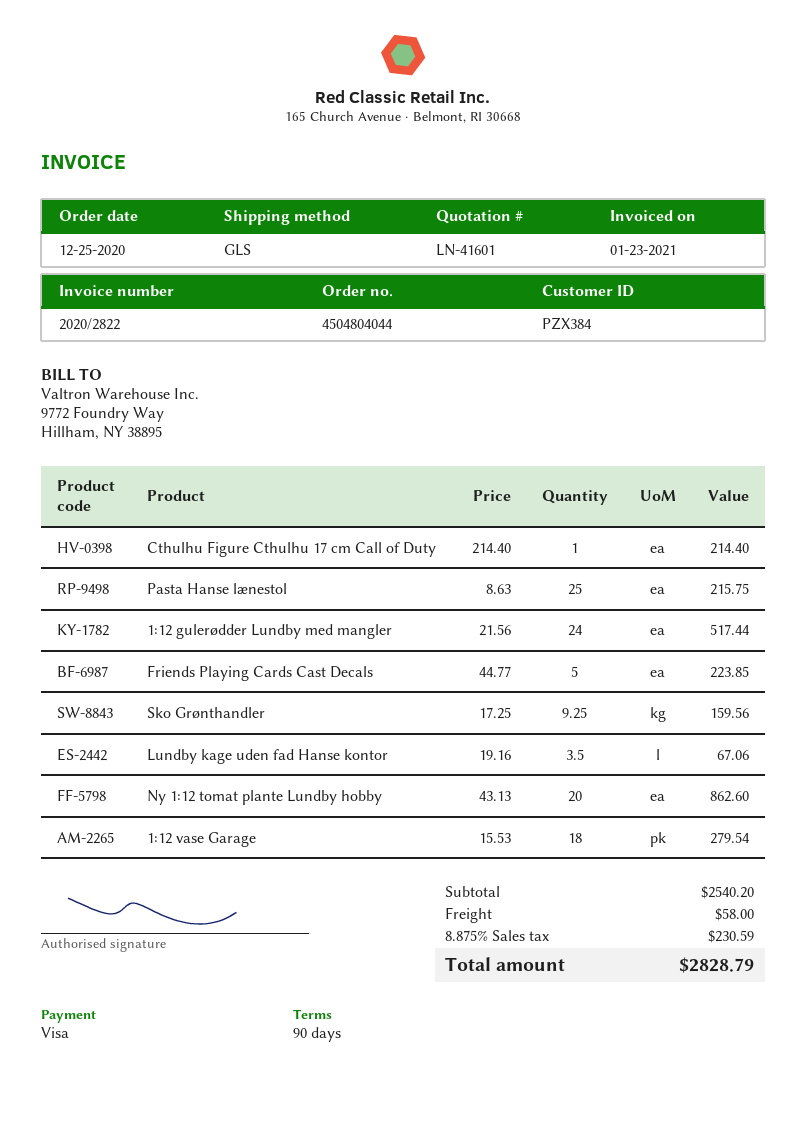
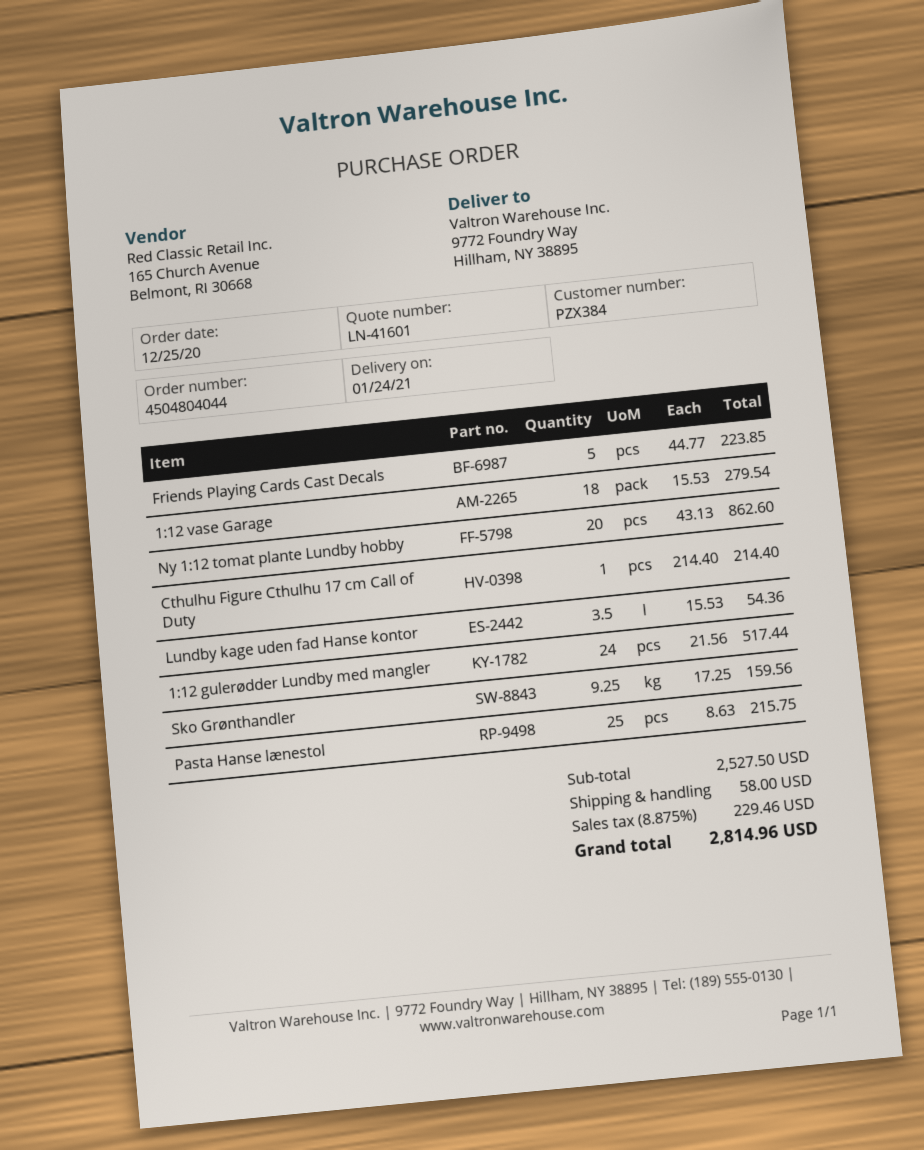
Lundby kage uden fad Hanse kontor: 3.5 x 19.16 = 67.06 -> 3.5 x 15.53 = 54.36
subtotal: 2540.20 -> 2527.50
tax: 8.875% = 230.59 -> 8.875% = 229.46
total: 2828.79 -> 2814.96

